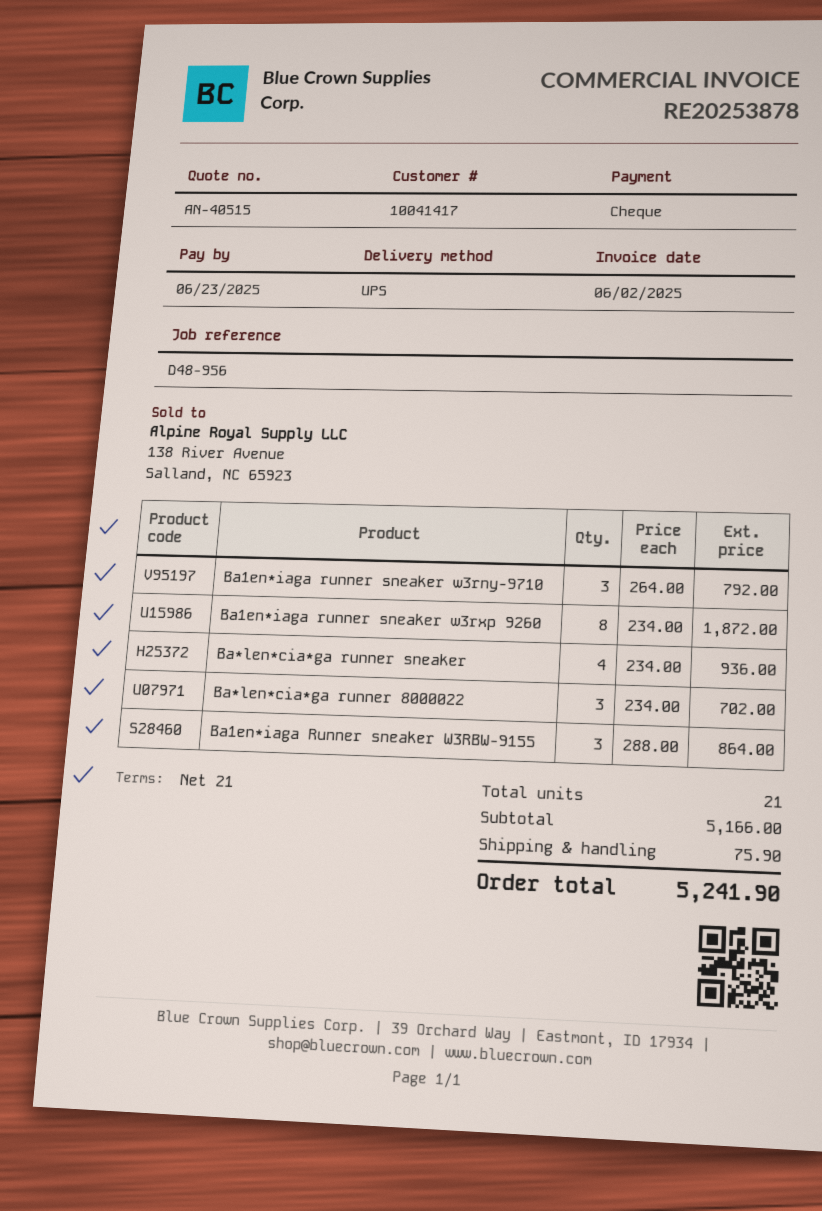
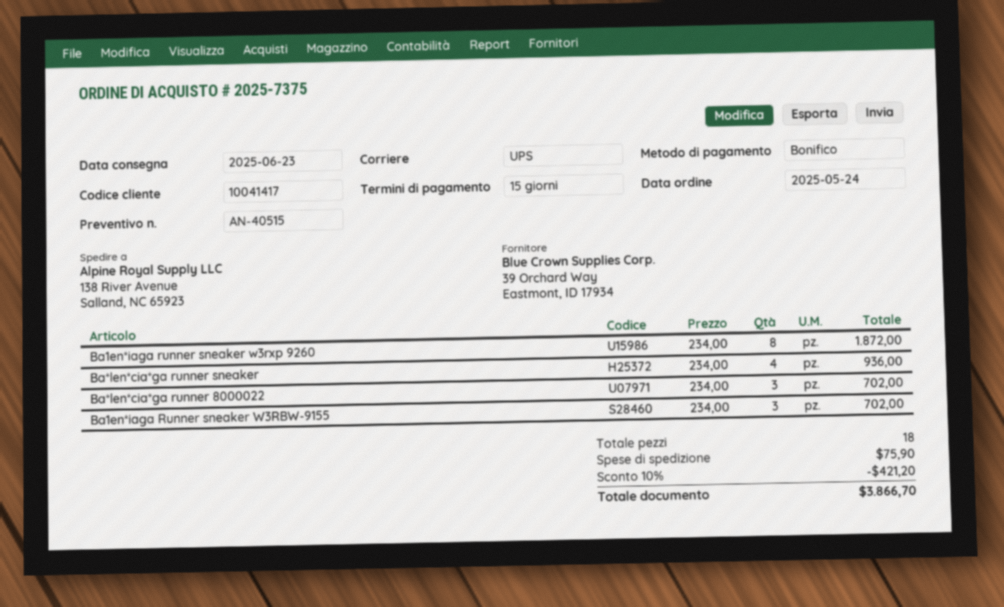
payment terms: 21 days -> 15 days
payment method: cheque -> bank transfer
Ba1en*iaga runner sneaker w3rny-9710: 3 x 264.00 = 792.00 -> none
Ba1en*iaga Runner sneaker W3RBW-9155: 3 x 288.00 = 864.00 -> 3 x 234.00 = 702.00
total quantity: 21 -> 18
discount: none -> 10% = 421.20
total: 5241.90 -> 3866.70

